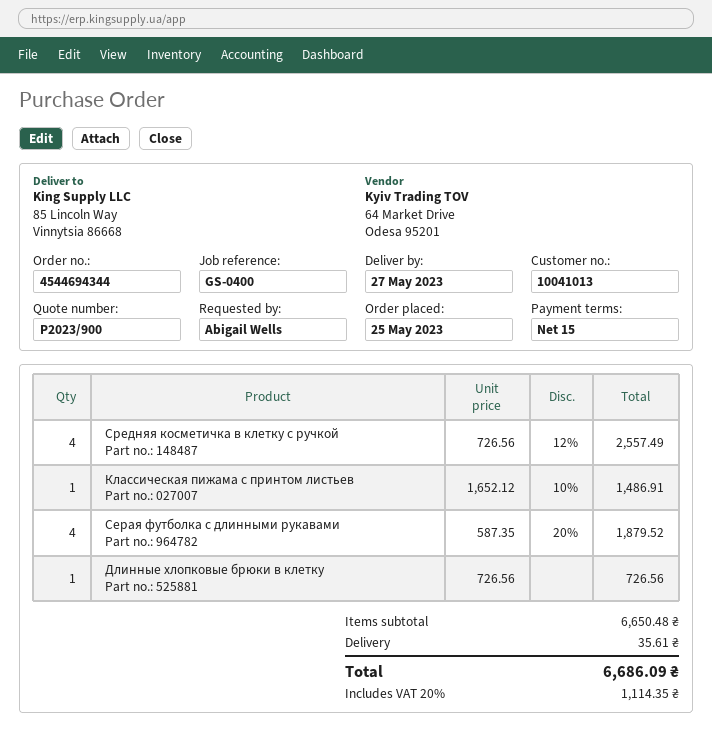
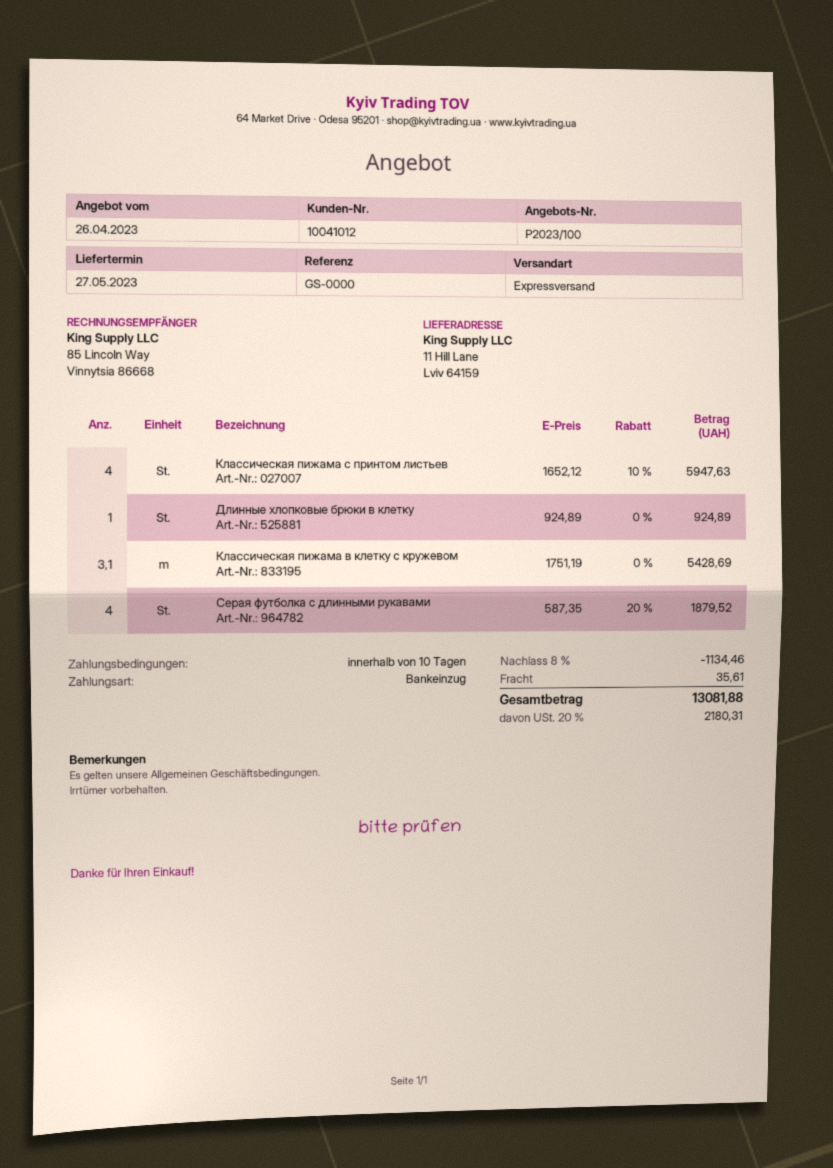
quote number: P2023/900 -> P2023/100
payment terms: 15 days -> 10 days
customer number: 10041013 -> 10041012
reference: GS-0400 -> GS-0000
ship to: 85 Lincoln Way, Vinnytsia 86668 -> 11 Hill Lane, Lviv 64159
Средняя косметичка в клетку с ручкой: 4 x 726.56 - 12% = 2557.49 -> none
Классическая пижама с принтом листьев: 1 x 1652.12 - 10% = 1486.91 -> 4 x 1652.12 - 10% = 5947.63
Длинные хлопковые брюки в клетку: 1 x 726.56 = 726.56 -> 1 x 924.89 = 924.89
Классическая пижама в клетку с кружевом: none -> 3.1 x 1751.19 = 5428.69
discount: none -> 8% = 1134.46
tax: 20% = 1114.35 -> 20% = 2180.31
total: 6686.09 -> 13081.88

